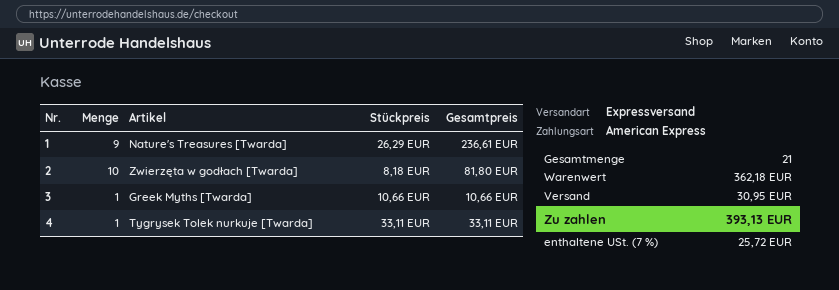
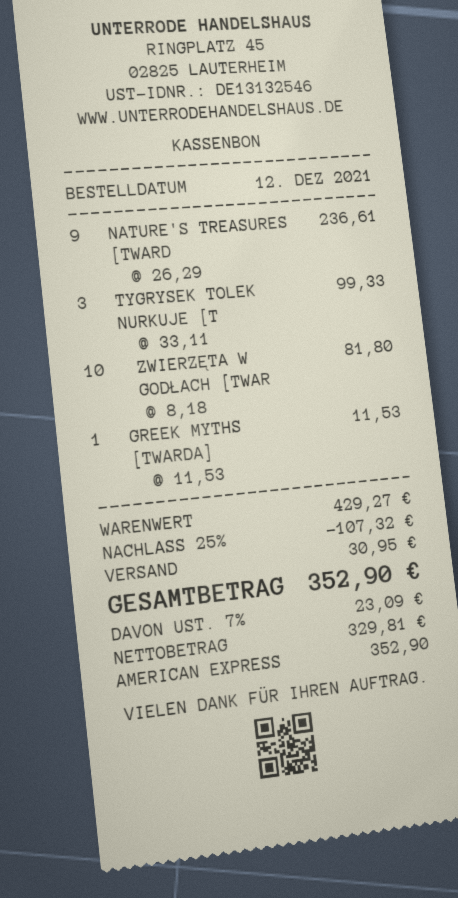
Greek Myths [Twarda]: 1 x 10.66 = 10.66 -> 1 x 11.53 = 11.53
Tygrysek Tolek nurkuje [Twarda]: 1 x 33.11 = 33.11 -> 3 x 33.11 = 99.33
subtotal: 362.18 -> 429.27
discount: none -> 25% = 107.32
tax: 7% = 25.72 -> 7% = 23.09
total: 393.13 -> 352.90

